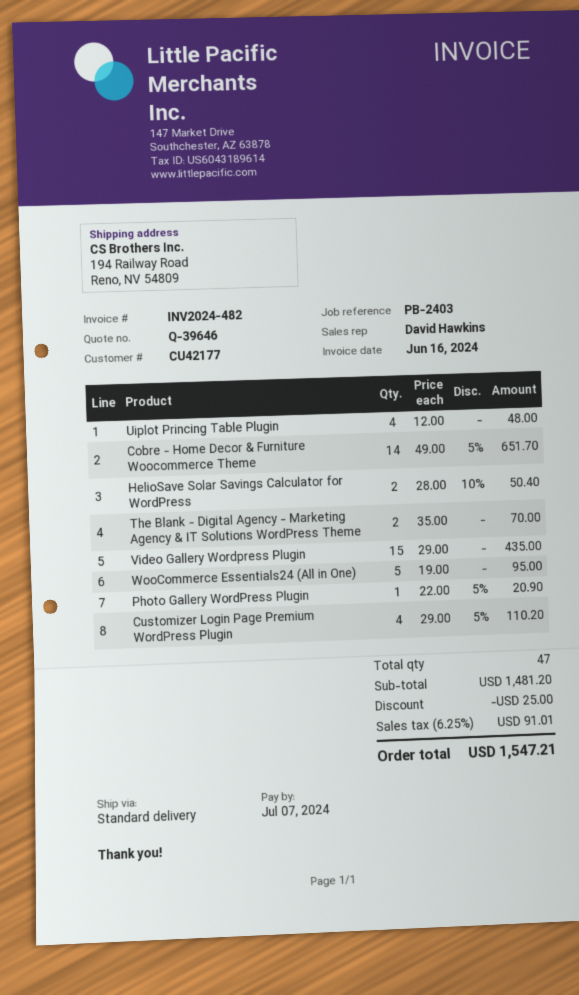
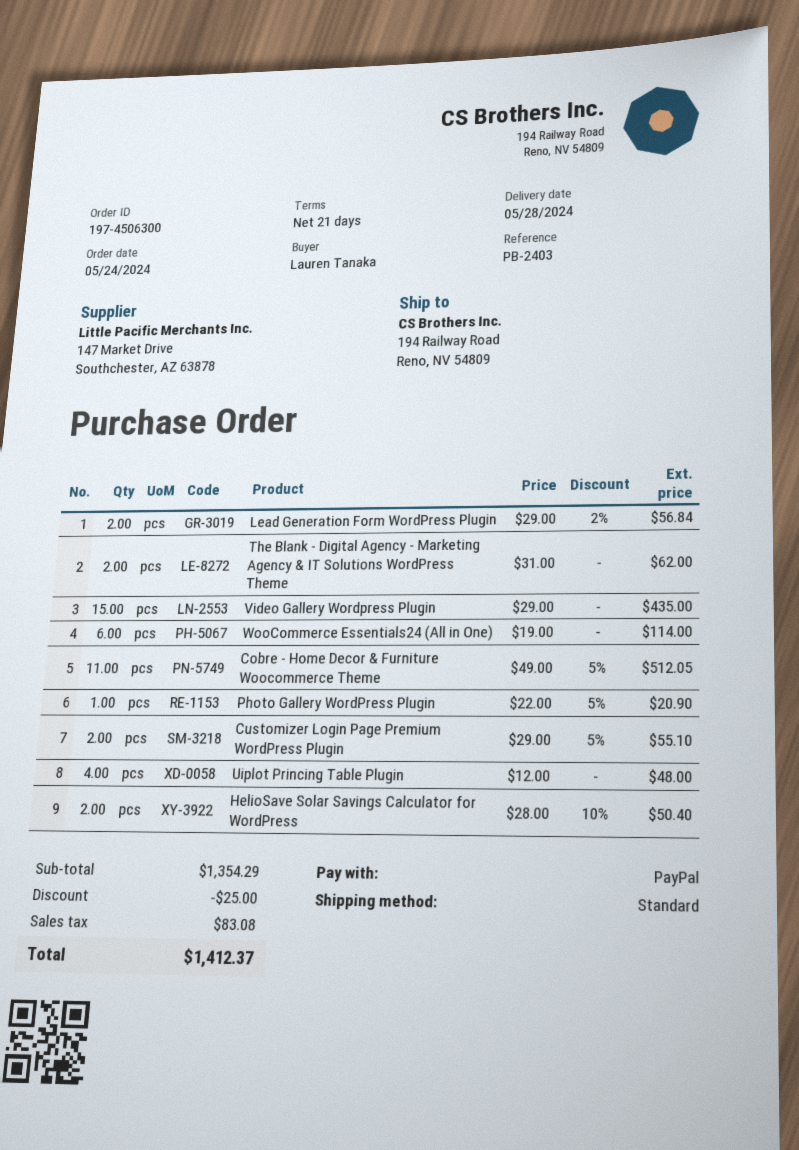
Cobre - Home Decor & Furniture Woocommerce Theme: 14 x 49.00 - 5% = 651.70 -> 11 x 49.00 - 5% = 512.05
The Blank - Digital Agency - Marketing Agency & IT Solutions WordPress Theme: 2 x 35.00 = 70.00 -> 2 x 31.00 = 62.00
WooCommerce Essentials24 (All in One): 5 x 19.00 = 95.00 -> 6 x 19.00 = 114.00
Customizer Login Page Premium WordPress Plugin: 4 x 29.00 - 5% = 110.20 -> 2 x 29.00 - 5% = 55.10
Lead Generation Form WordPress Plugin: none -> 2 x 29.00 - 2% = 56.84
subtotal: 1481.20 -> 1354.29
tax: 91.01 -> 83.08
total: 1547.21 -> 1412.37

